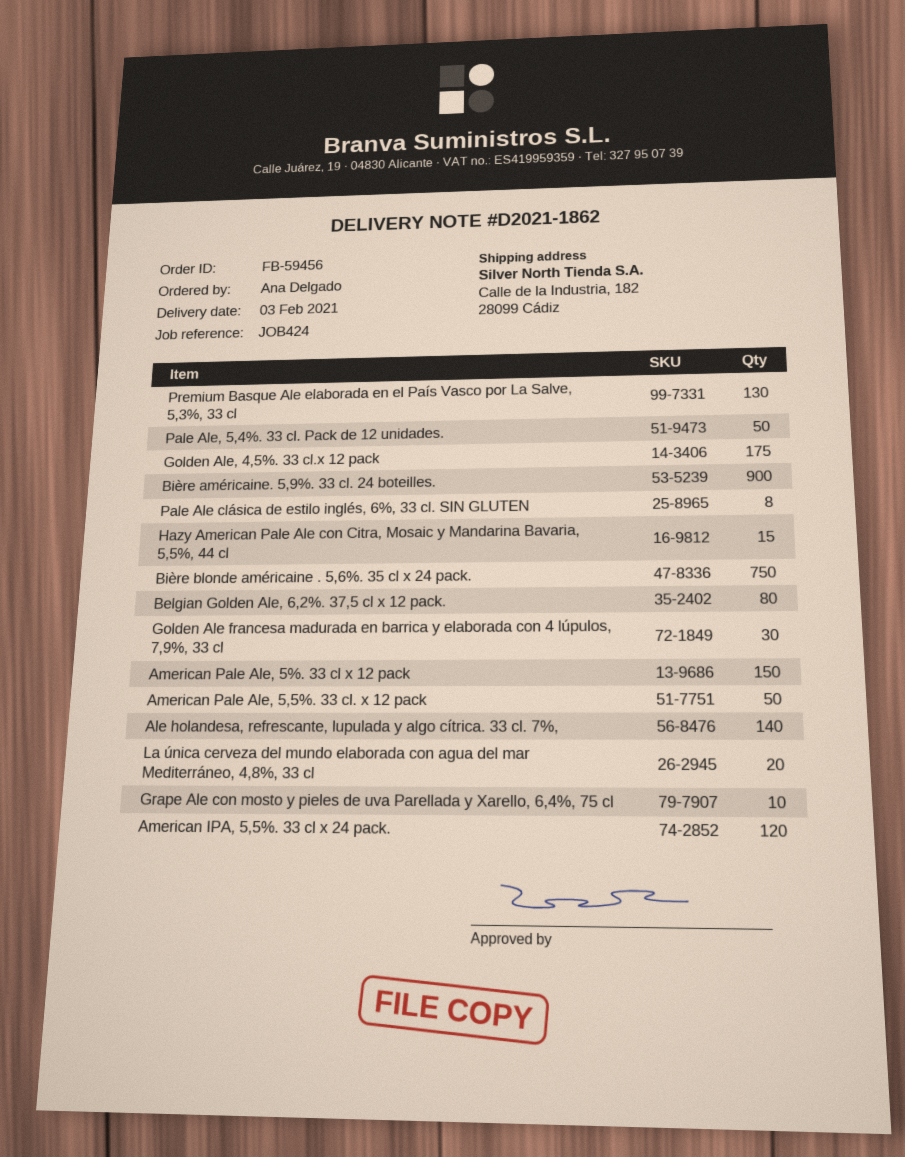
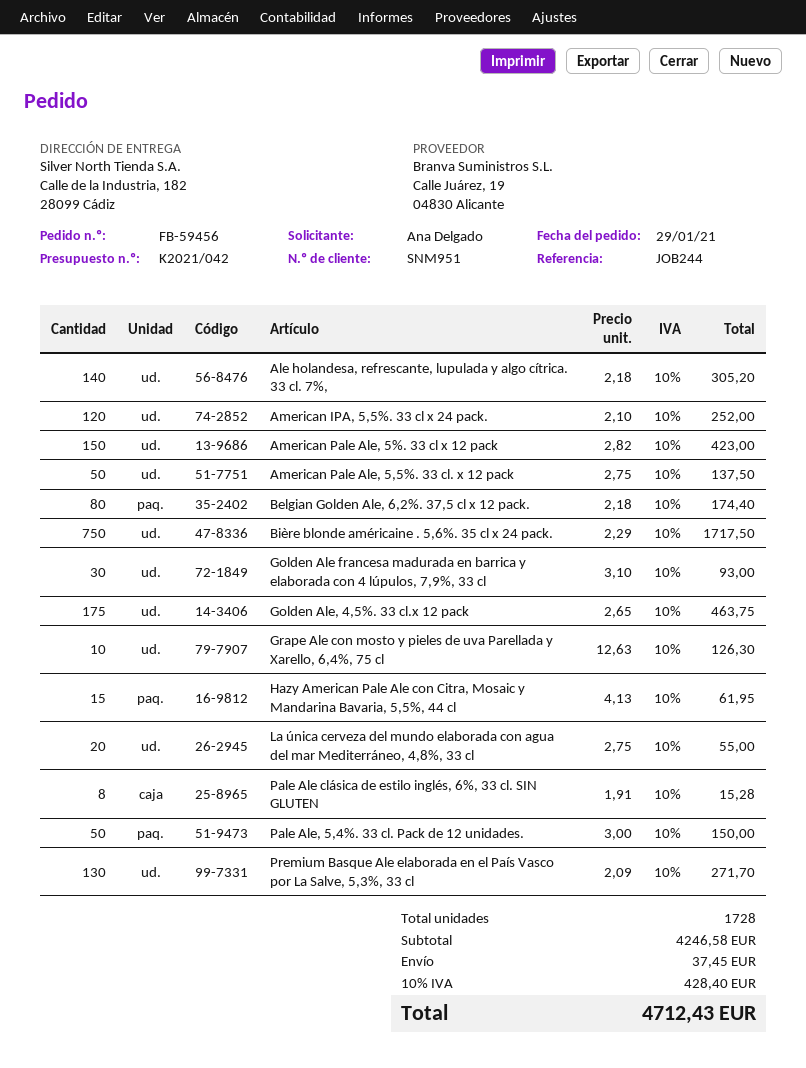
reference: JOB424 -> JOB244
Bière américaine. 5,9%. 33 cl. 24 boteilles.: 900 -> none

